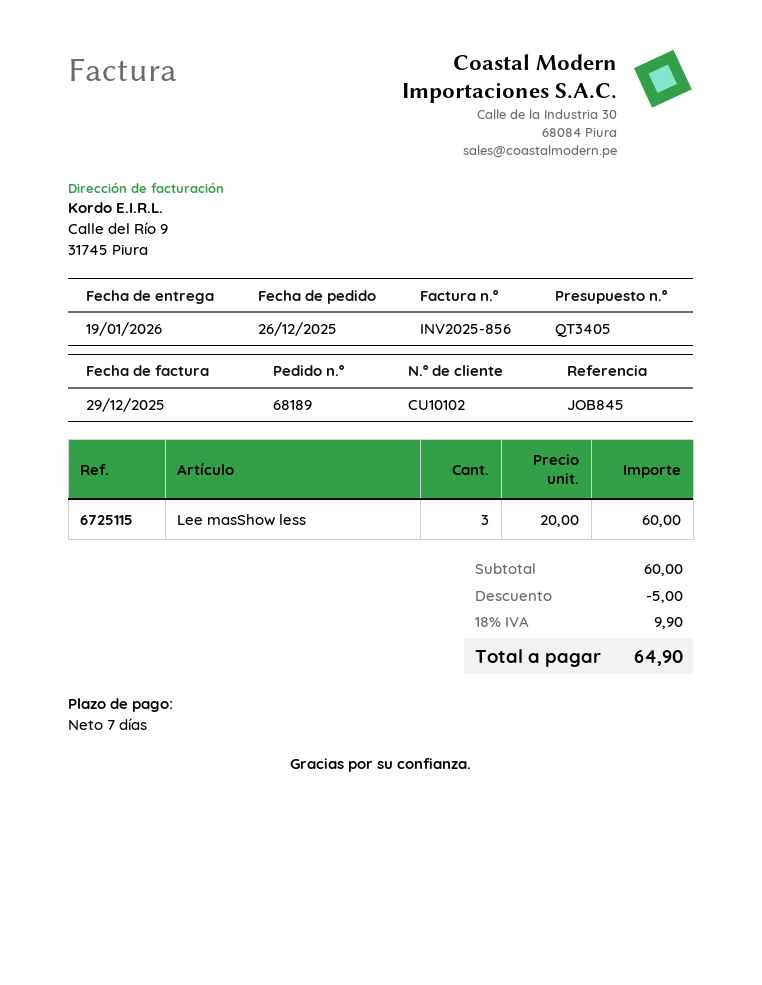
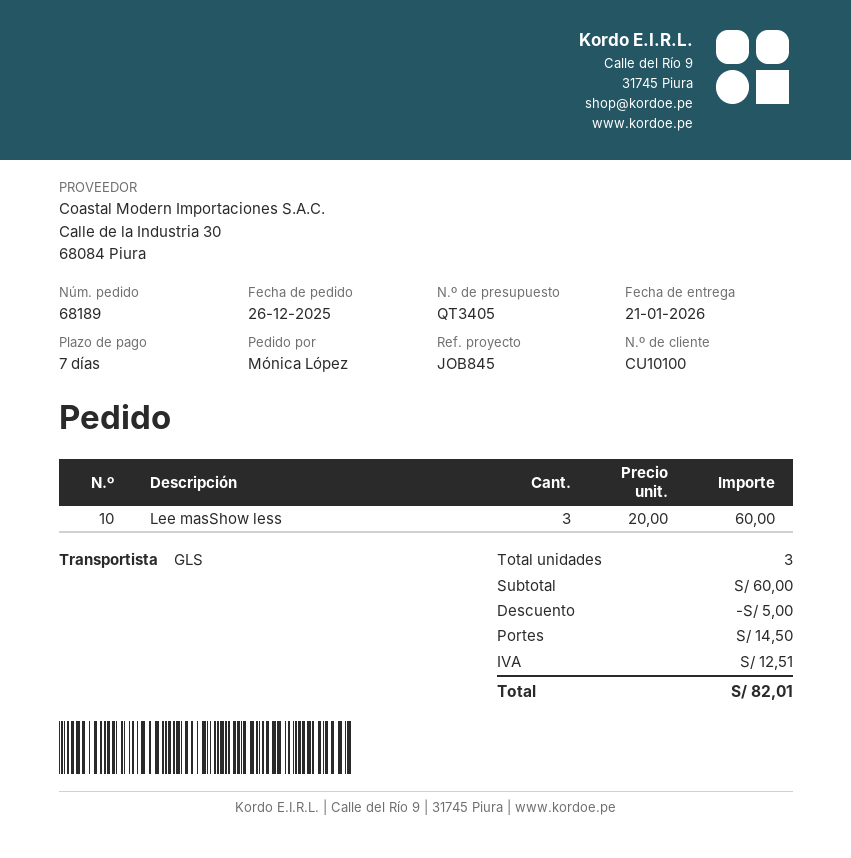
delivery date: 2026-01-19 -> 2026-01-21
customer number: CU10102 -> CU10100
shipping: none -> 14.50
tax: 9.90 -> 12.51
total: 64.90 -> 82.01

